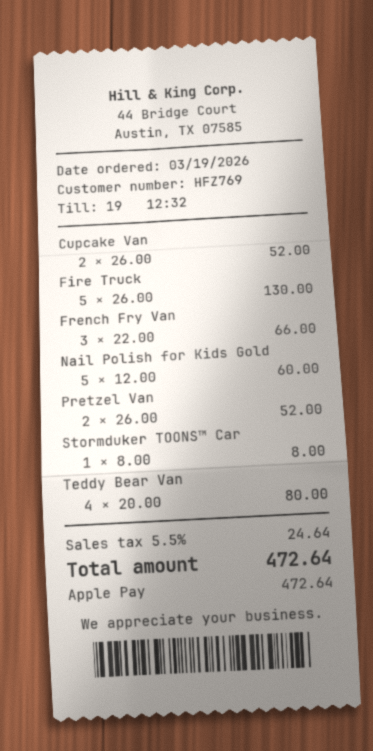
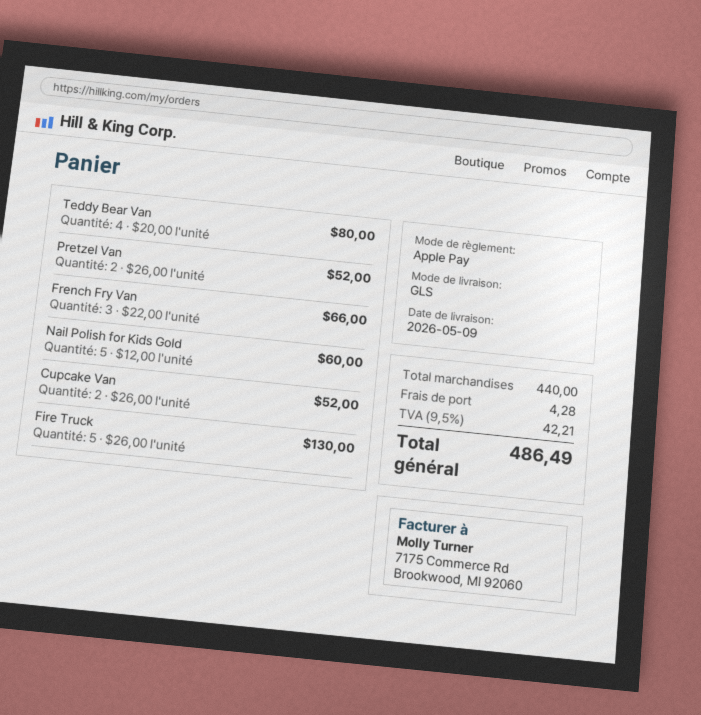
Stormduker TOONS™ Car: 1 x 8.00 = 8.00 -> none
shipping: none -> 4.28
tax: 5.5% = 24.64 -> 9.5% = 42.21
total: 472.64 -> 486.49

